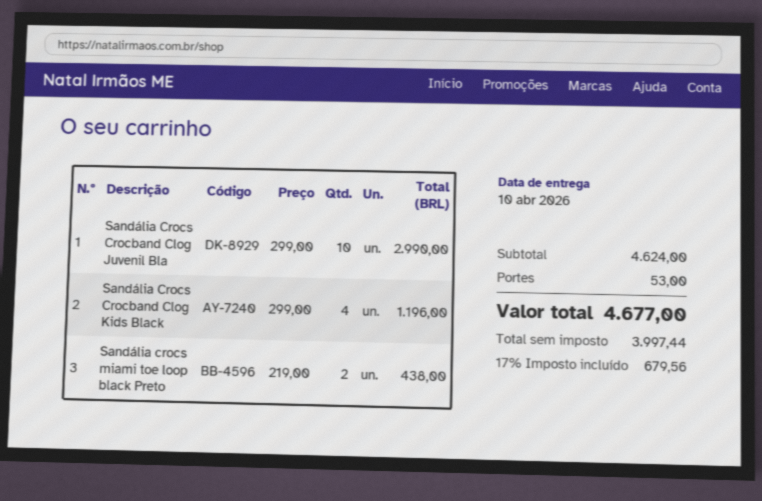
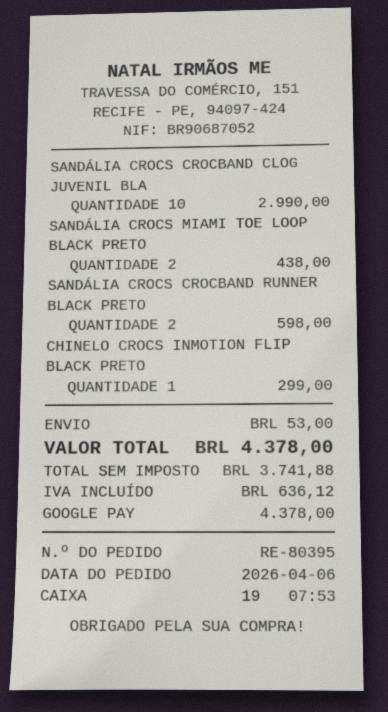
Sandália Crocs Crocband Clog Kids Black: 4 for 1196.00 -> none
SANDÁLIA CROCS CROCBAND RUNNER BLACK PRETO: none -> 2 for 598.00
CHINELO CROCS INMOTION FLIP BLACK PRETO: none -> 1 for 299.00
net: 3997.44 -> 3741.88
tax: 679.56 -> 636.12
total: 4677.00 -> 4378.00

